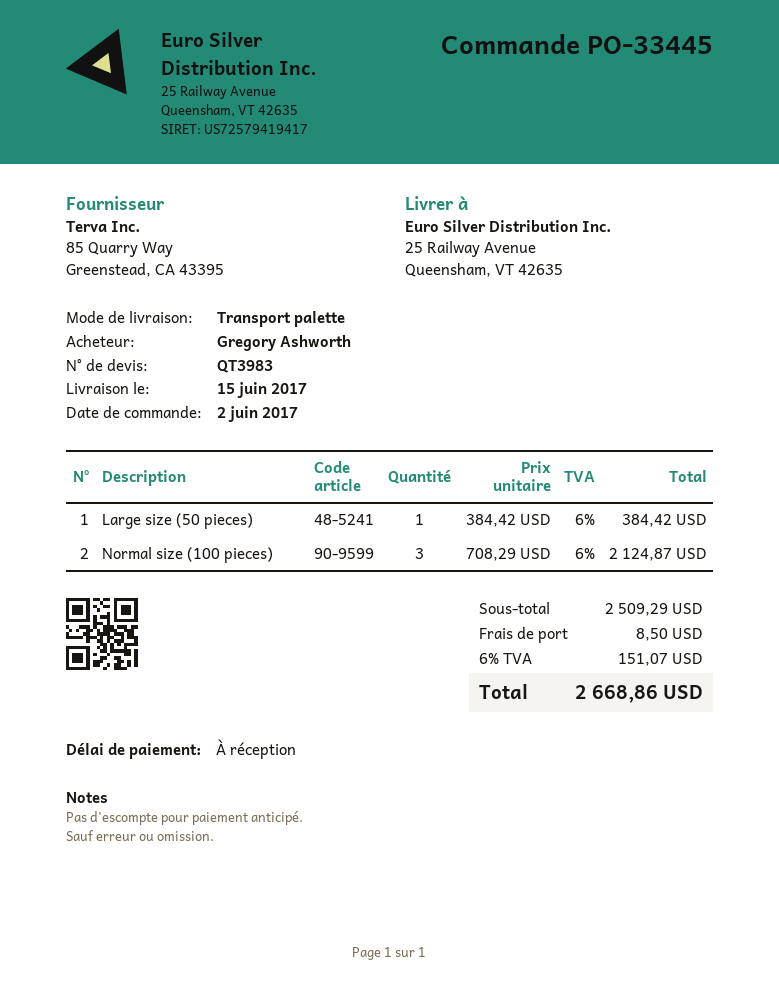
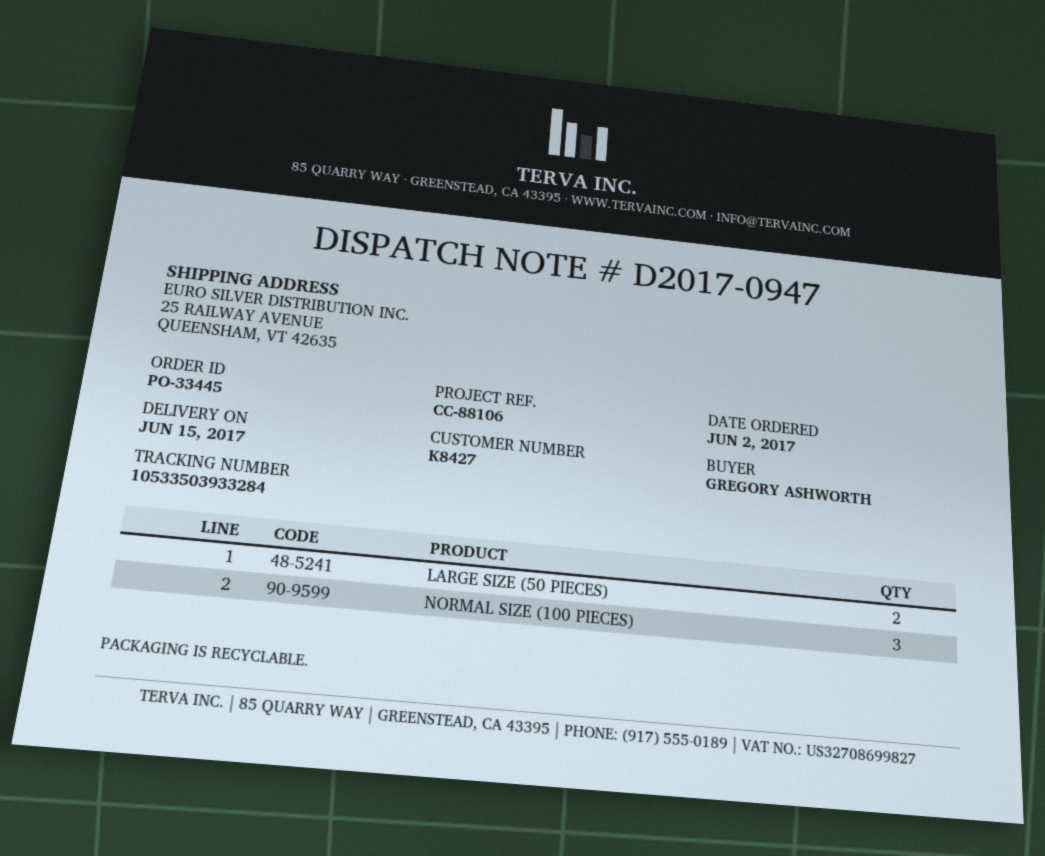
Large size (50 pieces): 1 -> 2

